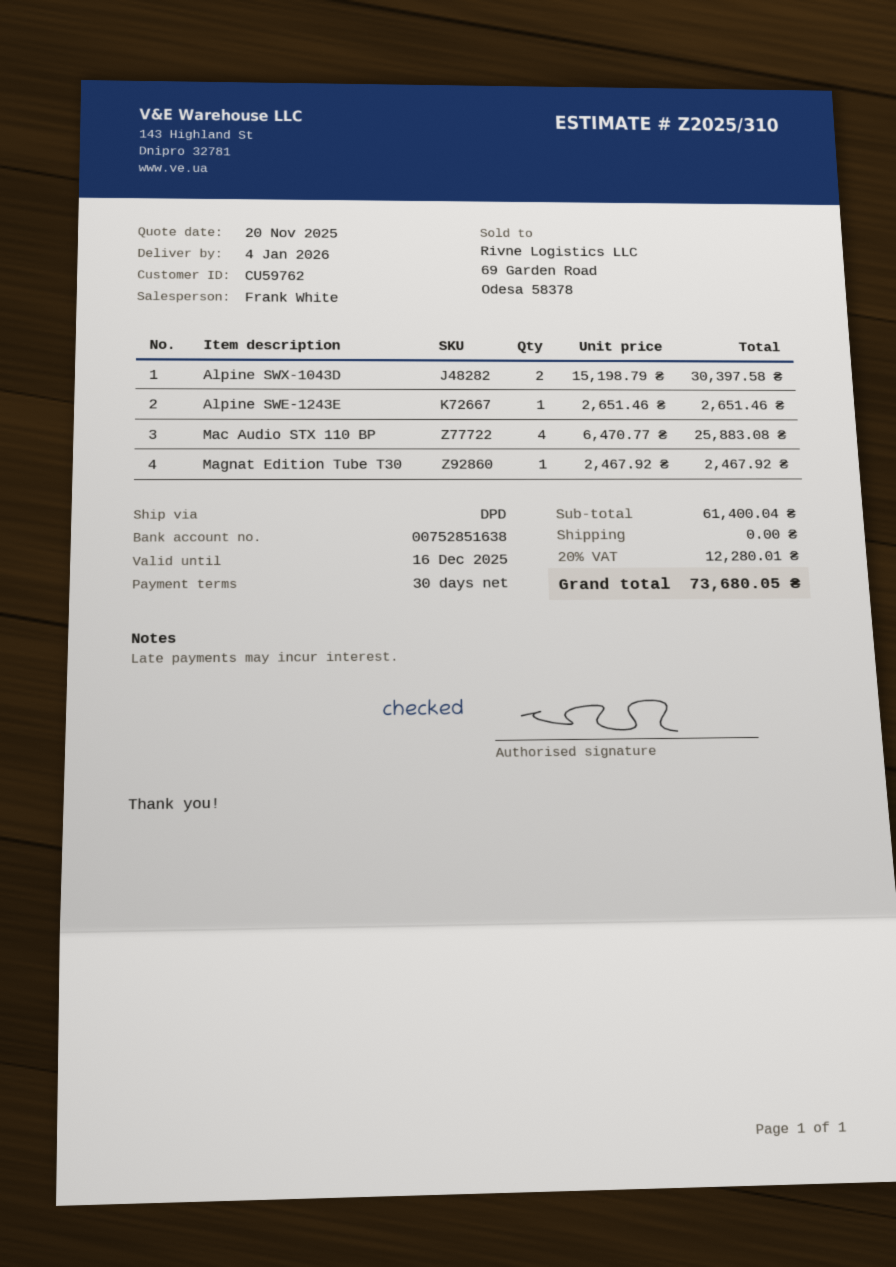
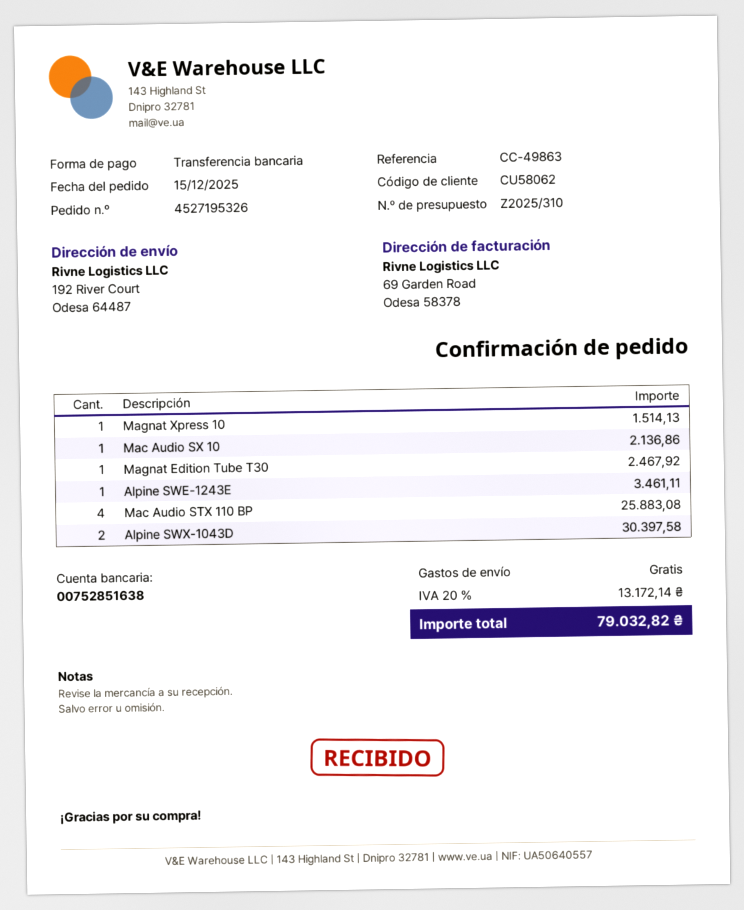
customer number: CU59762 -> CU58062
Alpine SWE-1243E: 1 for 2651.46 -> 1 for 3461.11
Magnat Xpress 10: none -> 1 for 1514.13
Mac Audio SX 10: none -> 1 for 2136.86
tax: 20% = 12280.01 -> 20% = 13172.14
total: 73680.05 -> 79032.82

